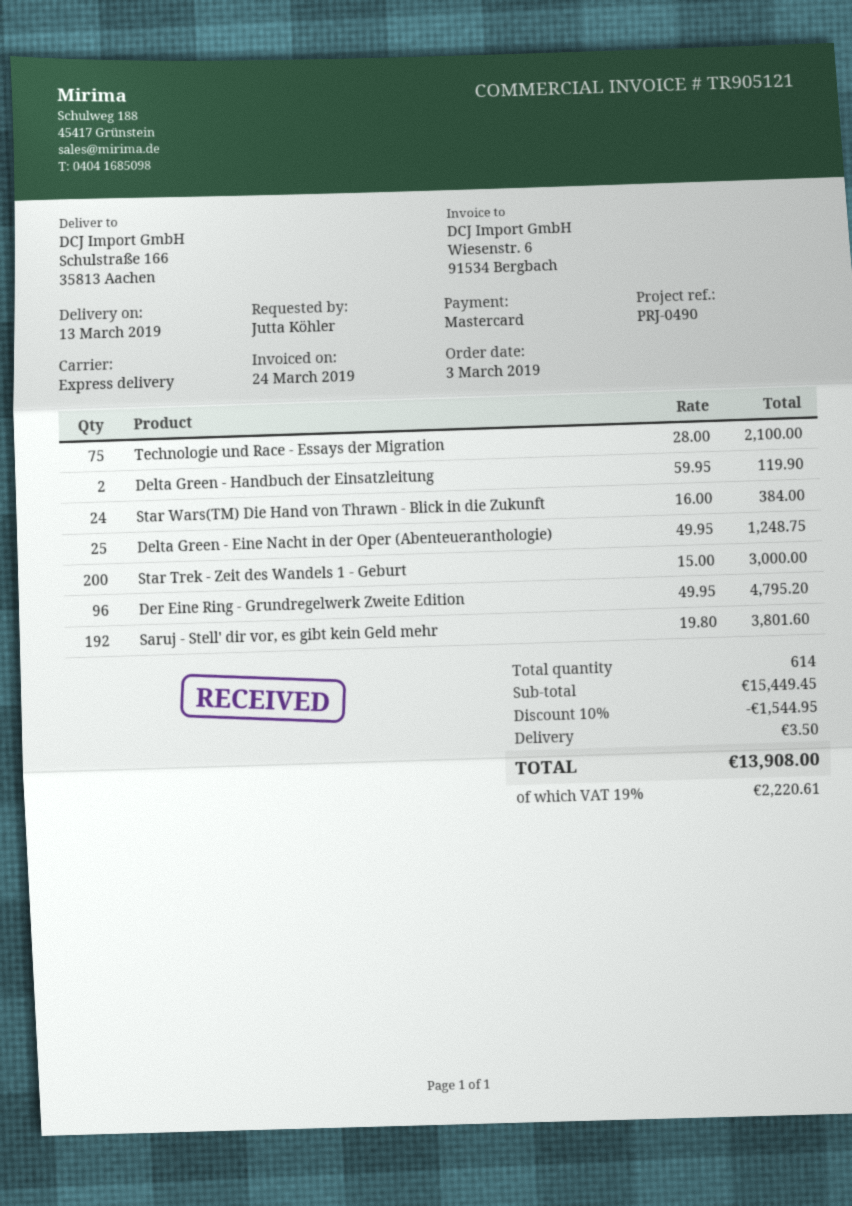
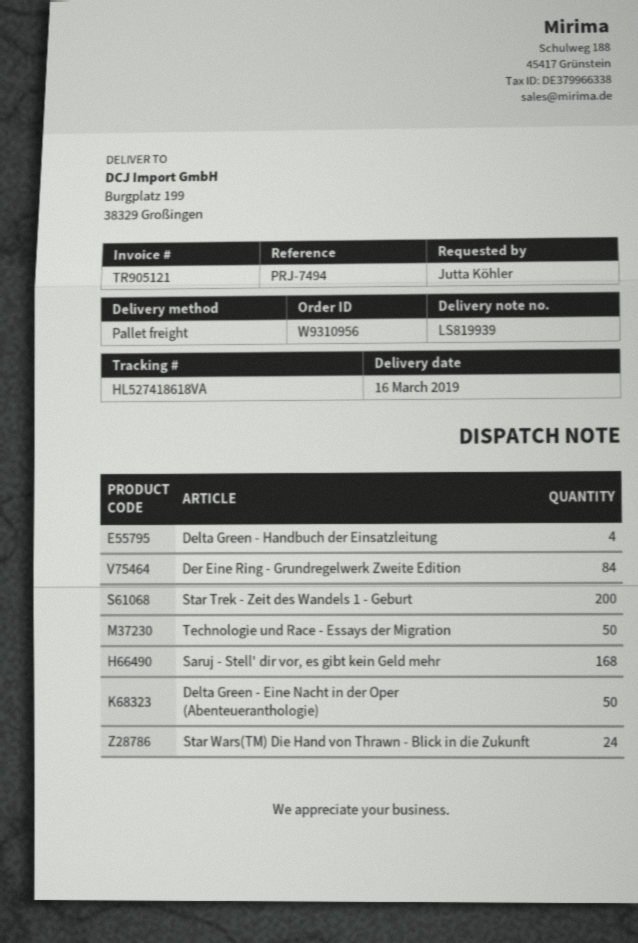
delivery date: 2019-03-13 -> 2019-03-16
reference: PRJ-0490 -> PRJ-7494
shipping method: express -> pallet freight
ship to: Schulstraße 166, 35813 Aachen -> Burgplatz 199, 38329 Großingen
Technologie und Race - Essays der Migration: 75 -> 50
Delta Green - Handbuch der Einsatzleitung: 2 -> 4
Delta Green - Eine Nacht in der Oper (Abenteueranthologie): 25 -> 50
Der Eine Ring - Grundregelwerk Zweite Edition: 96 -> 84
Saruj - Stell' dir vor, es gibt kein Geld mehr: 192 -> 168

